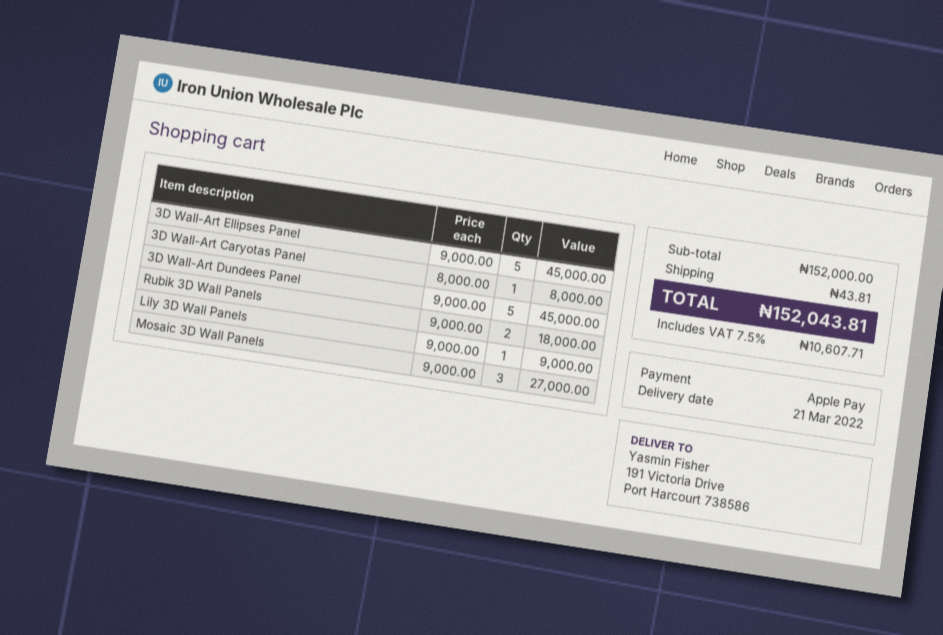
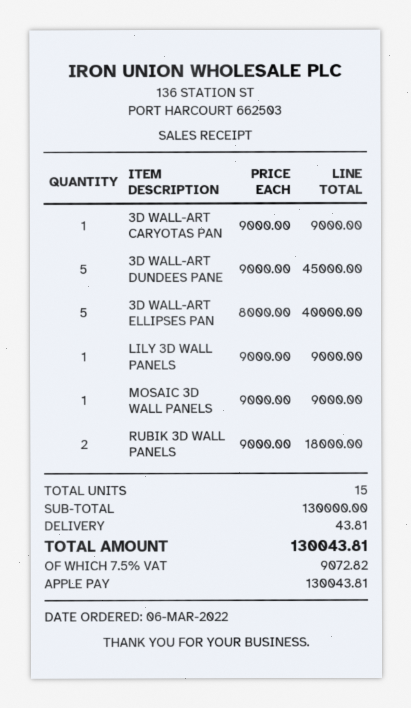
3D Wall-Art Ellipses Panel: 5 x 9000.00 = 45000.00 -> 5 x 8000.00 = 40000.00
3D Wall-Art Caryotas Panel: 1 x 8000.00 = 8000.00 -> 1 x 9000.00 = 9000.00
Mosaic 3D Wall Panels: 3 x 9000.00 = 27000.00 -> 1 x 9000.00 = 9000.00
subtotal: 152000.00 -> 130000.00
tax: 7.5% = 10607.71 -> 7.5% = 9072.82
total: 152043.81 -> 130043.81

